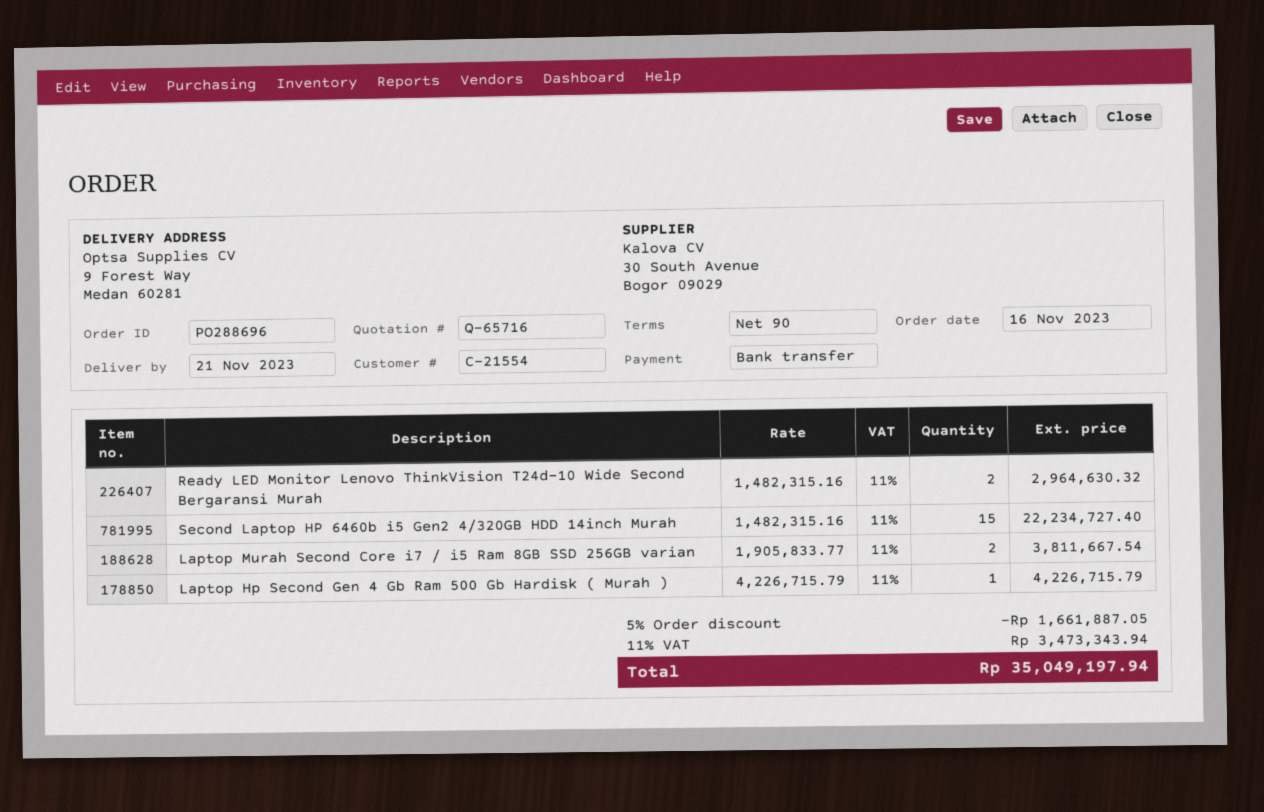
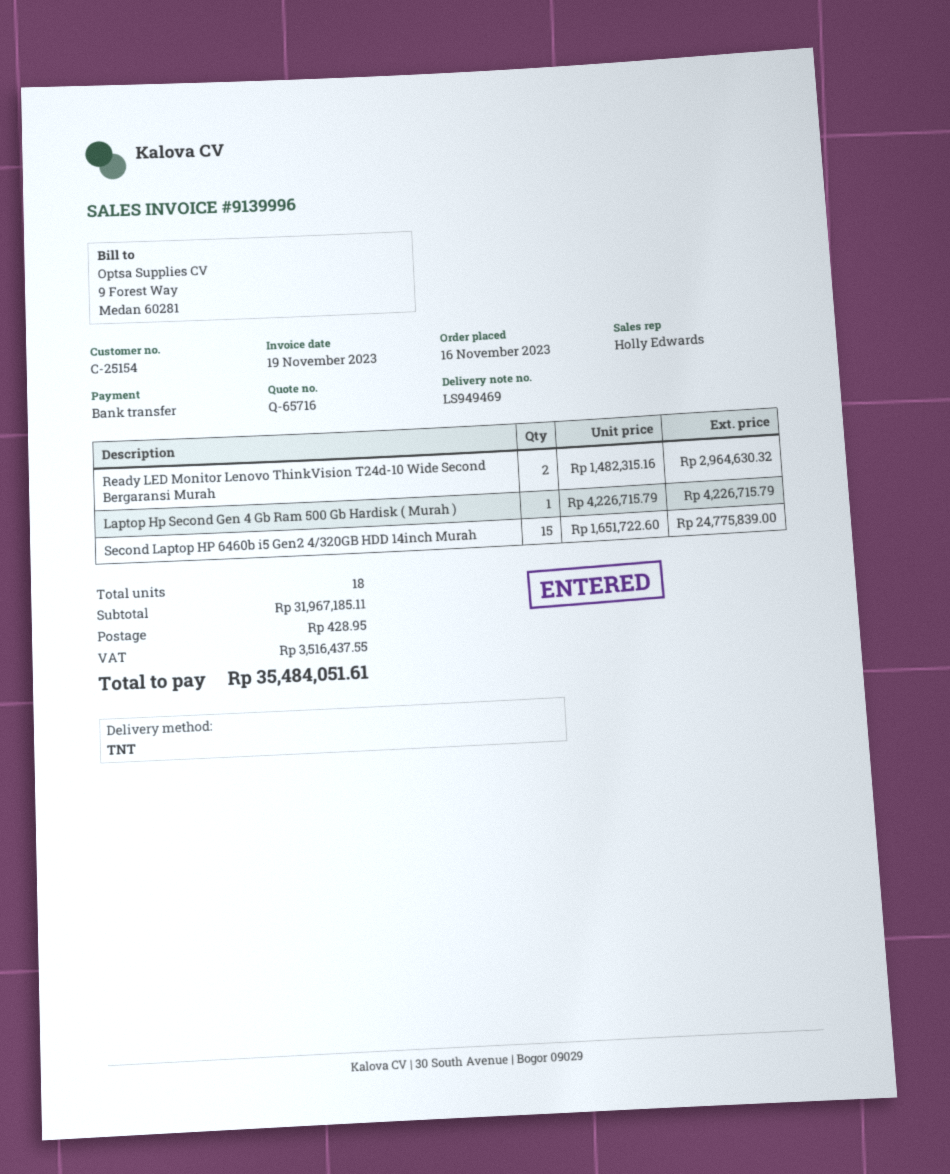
customer number: C-21554 -> C-25154
Second Laptop HP 6460b i5 Gen2 4/320GB HDD 14inch Murah: 15 x 1482315.16 = 22234727.40 -> 15 x 1651722.60 = 24775839.00
Laptop Murah Second Core i7 / i5 Ram 8GB SSD 256GB varian: 2 x 1905833.77 = 3811667.54 -> none
discount: 5% = 1661887.05 -> none
shipping: none -> 428.95
tax: 3473343.94 -> 3516437.55
total: 35049197.94 -> 35484051.61

